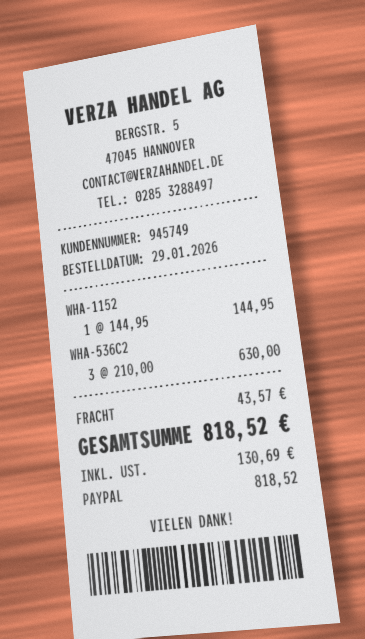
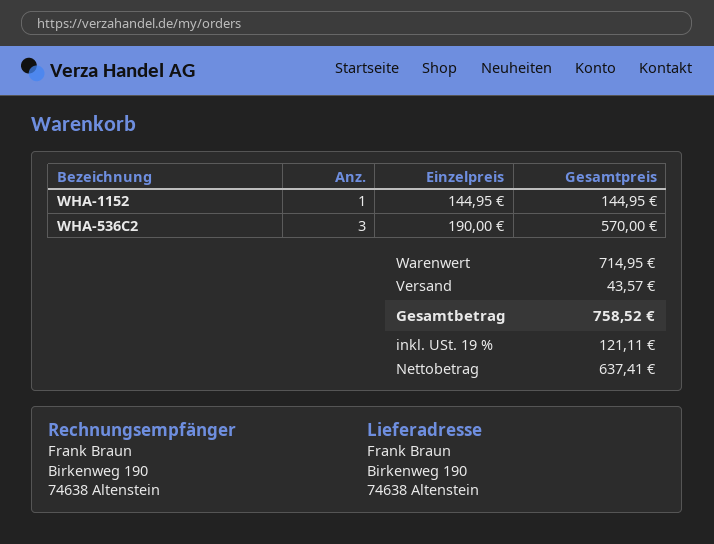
WHA-536C2: 3 x 210.00 = 630.00 -> 3 x 190.00 = 570.00
tax: 130.69 -> 121.11
total: 818.52 -> 758.52

